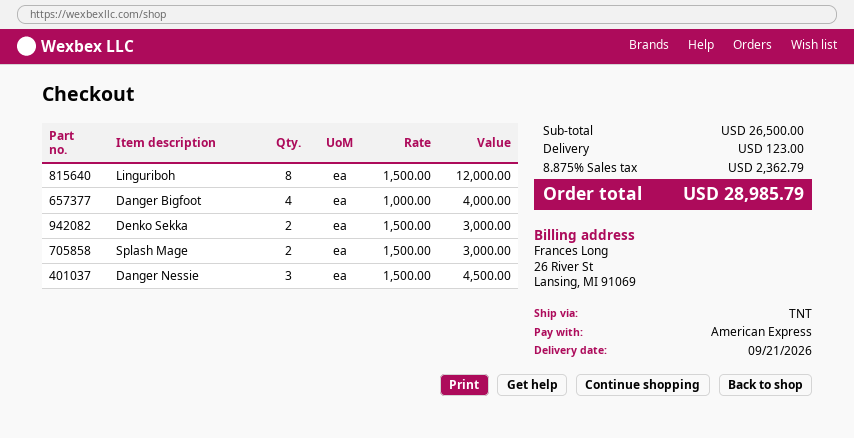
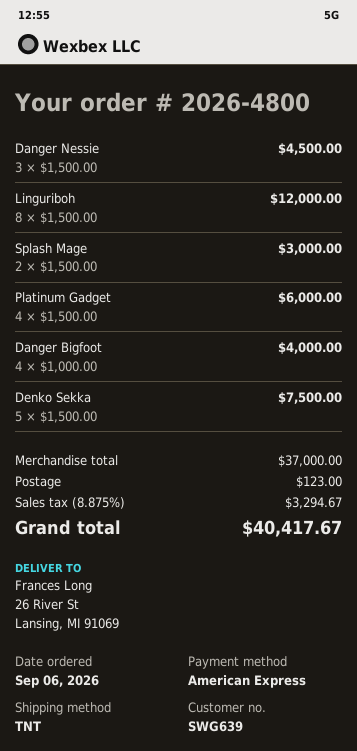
Denko Sekka: 2 x 1500.00 = 3000.00 -> 5 x 1500.00 = 7500.00
Platinum Gadget: none -> 4 x 1500.00 = 6000.00
subtotal: 26500.00 -> 37000.00
tax: 8.875% = 2362.79 -> 8.875% = 3294.67
total: 28985.79 -> 40417.67

